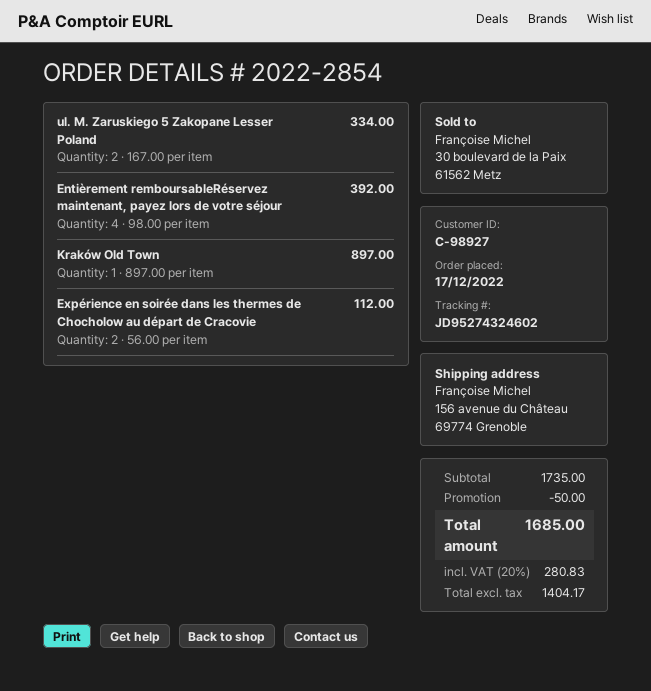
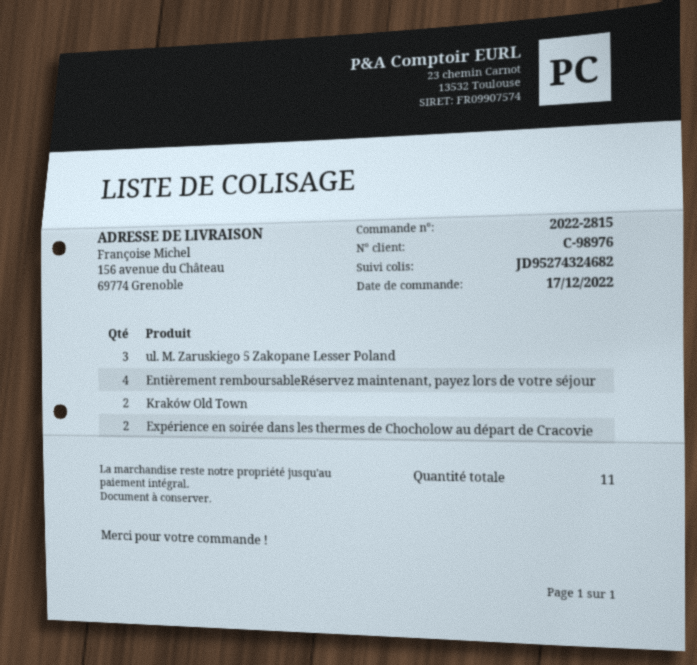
order number: 2022-2854 -> 2022-2815
customer number: C-98927 -> C-98976
tracking number: JD95274324602 -> JD95274324682
ul. M. Zaruskiego 5 Zakopane Lesser Poland: 2 -> 3
Kraków Old Town: 1 -> 2

